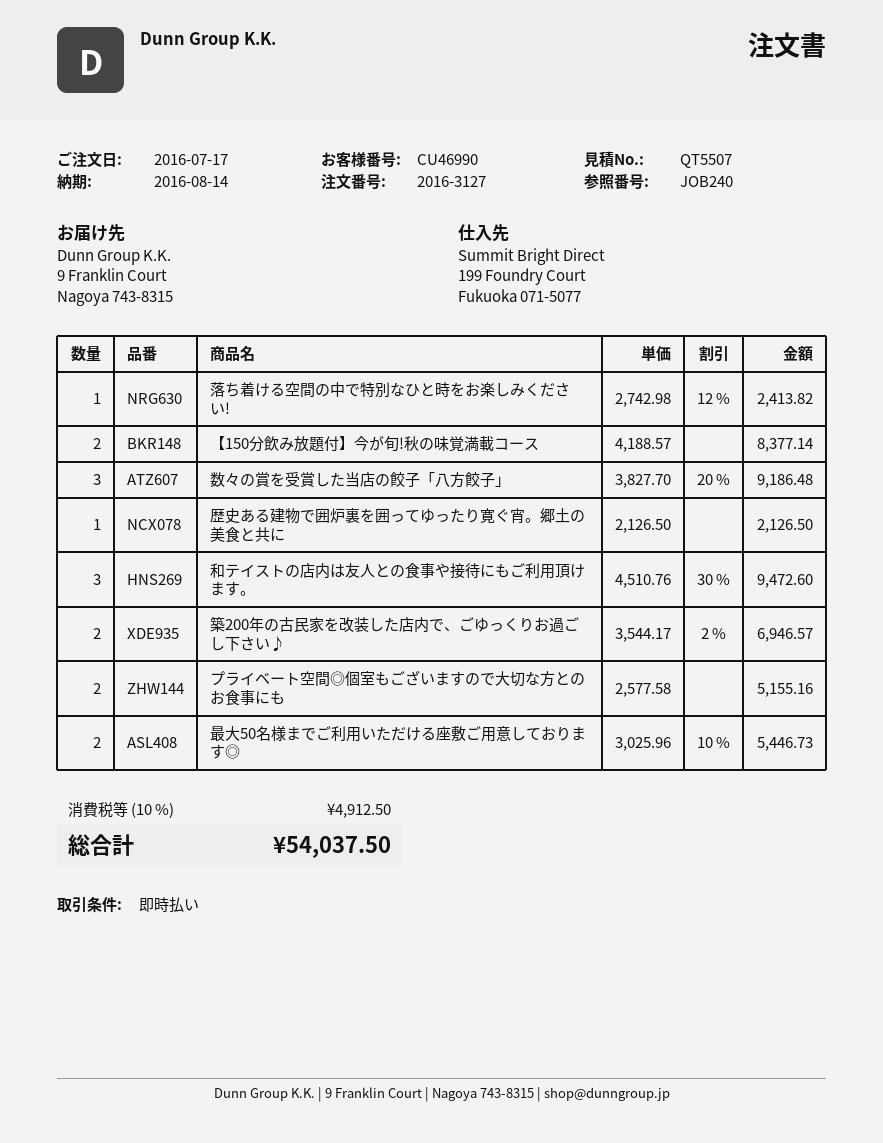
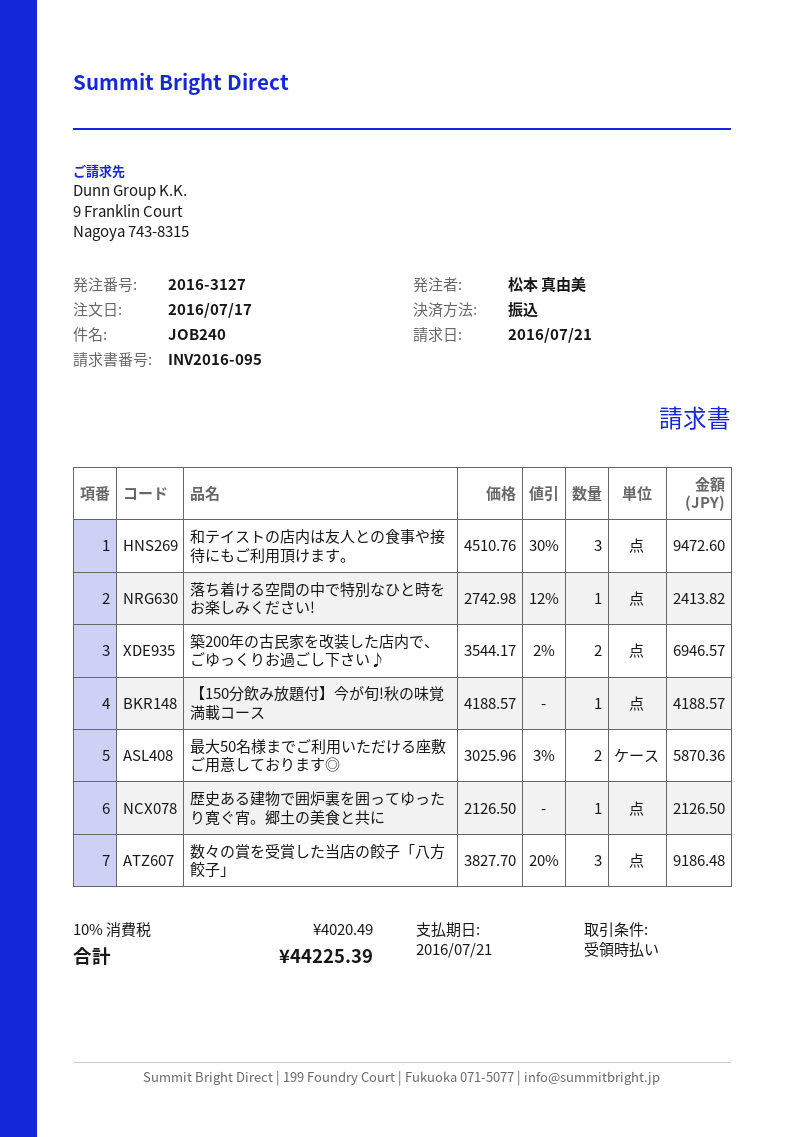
【150分飲み放題付】今が旬!秋の味覚満載コース: 2 x 4188.57 = 8377.14 -> 1 x 4188.57 = 4188.57
プライベート空間◎個室もございますので大切な方とのお食事にも: 2 x 2577.58 = 5155.16 -> none
最大50名様までご利用いただける座敷ご用意しております◎: 2 x 3025.96 - 10% = 5446.73 -> 2 x 3025.96 - 3% = 5870.36
tax: 10% = 4912.50 -> 10% = 4020.49
total: 54037.50 -> 44225.39

